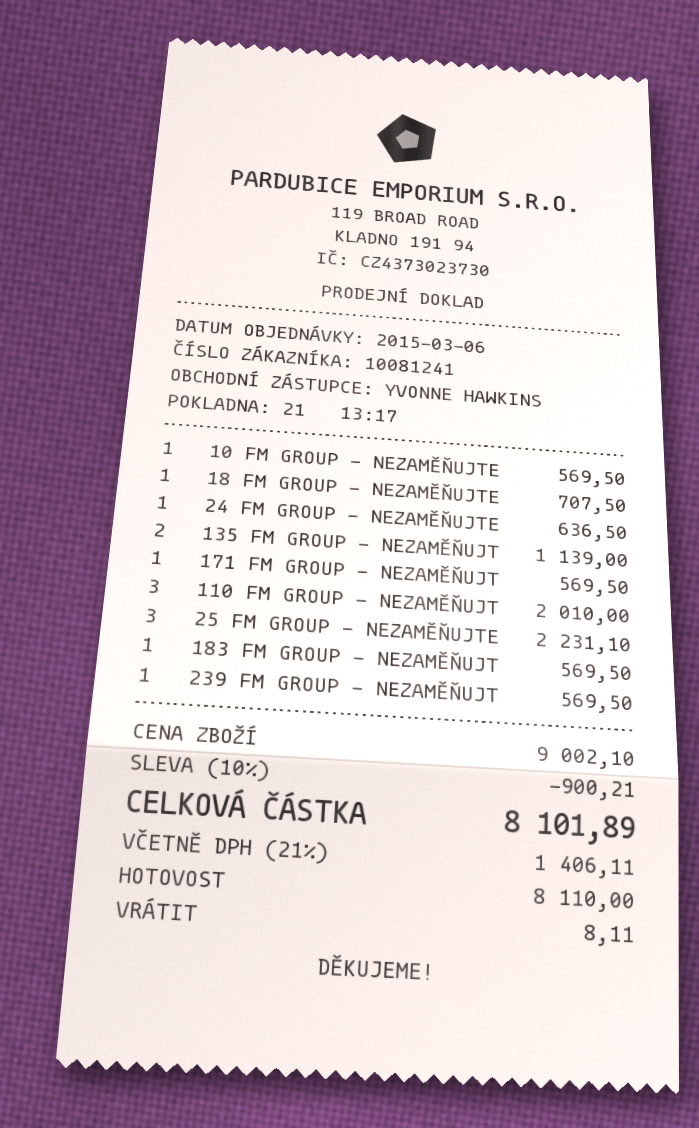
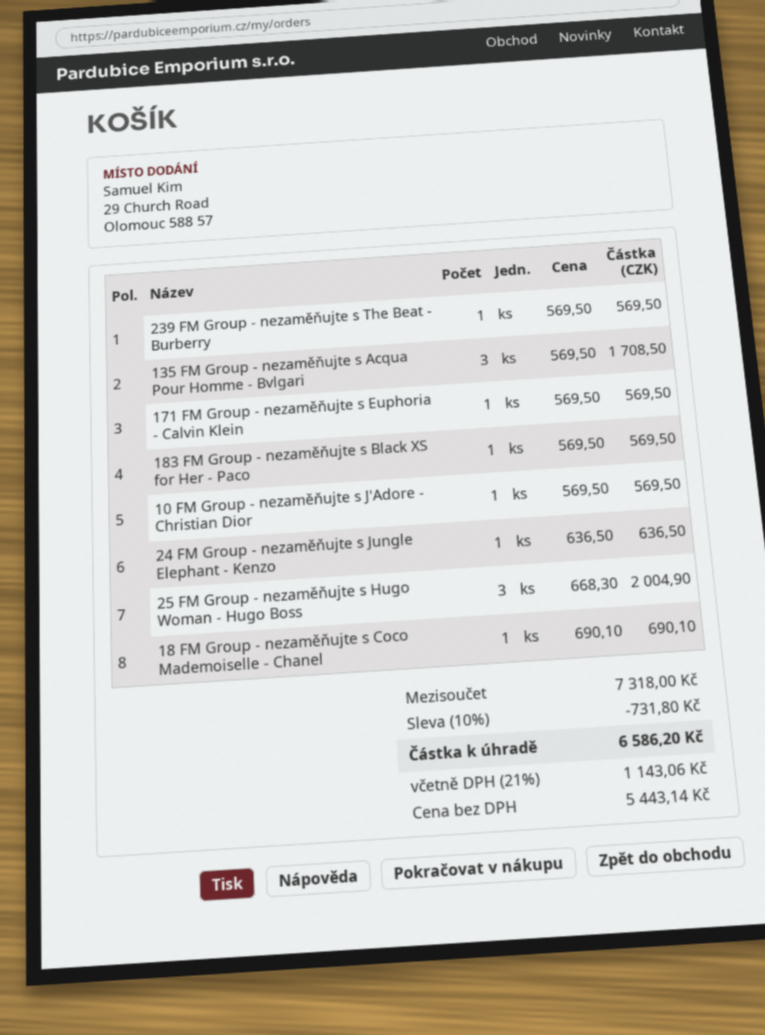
18 FM GROUP - NEZAMĚŇUJTE: 1 for 707.50 -> 1 for 690.10
135 FM GROUP - NEZAMĚŇUJT: 2 for 1139.00 -> 3 for 1708.50
110 FM GROUP - NEZAMĚŇUJT: 3 for 2010.00 -> none
25 FM GROUP - NEZAMĚŇUJTE: 3 for 2231.10 -> 3 for 2004.90
subtotal: 9002.10 -> 7318.00
discount: 10% = 900.21 -> 10% = 731.80
tax: 21% = 1406.11 -> 21% = 1143.06
total: 8101.89 -> 6586.20

